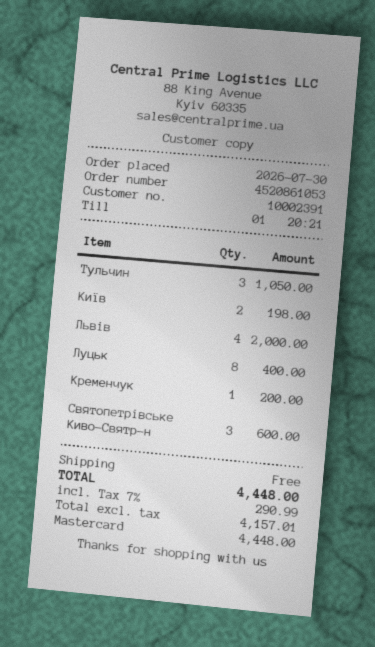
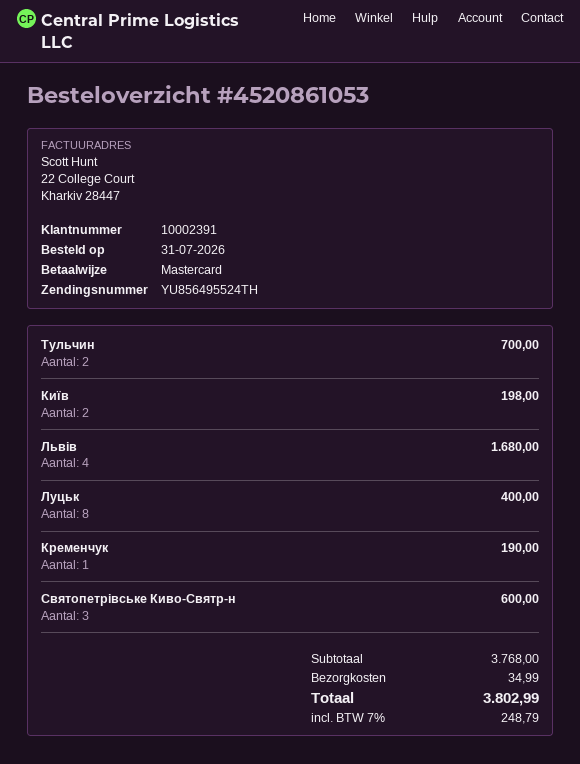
order date: 2026-07-30 -> 2026-07-31
Тульчин: 3 for 1050.00 -> 2 for 700.00
Львів: 4 for 2000.00 -> 4 for 1680.00
Кременчук: 1 for 200.00 -> 1 for 190.00
shipping: 0.00 -> 34.99
tax: 7% = 290.99 -> 7% = 248.79
total: 4448.00 -> 3802.99

